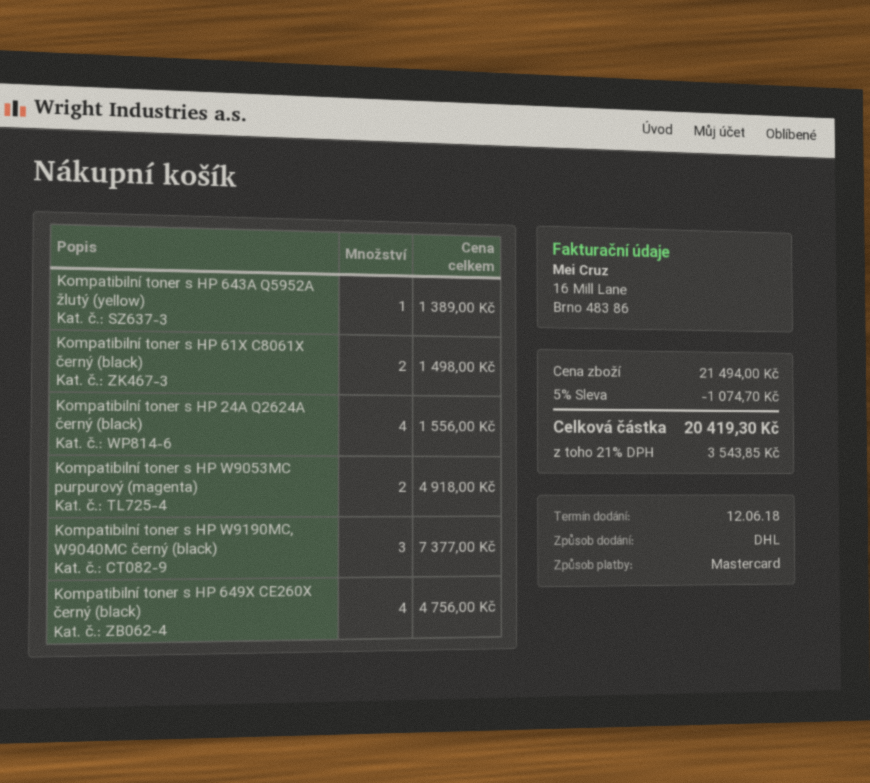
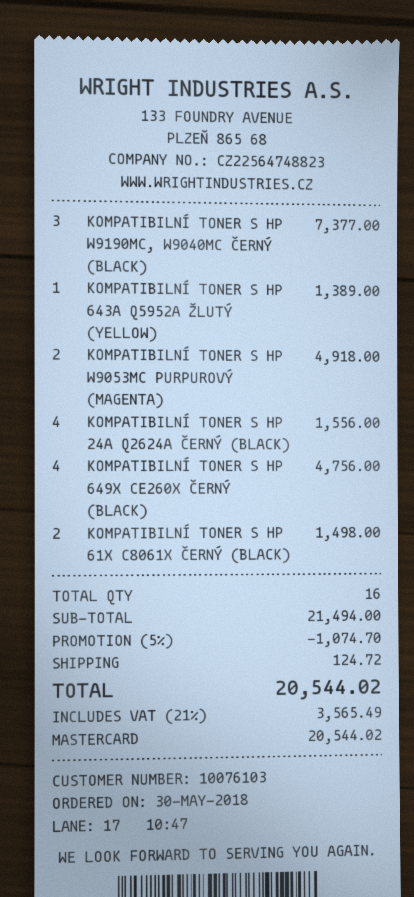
shipping: none -> 124.72
tax: 21% = 3543.85 -> 21% = 3565.49
total: 20419.30 -> 20544.02

